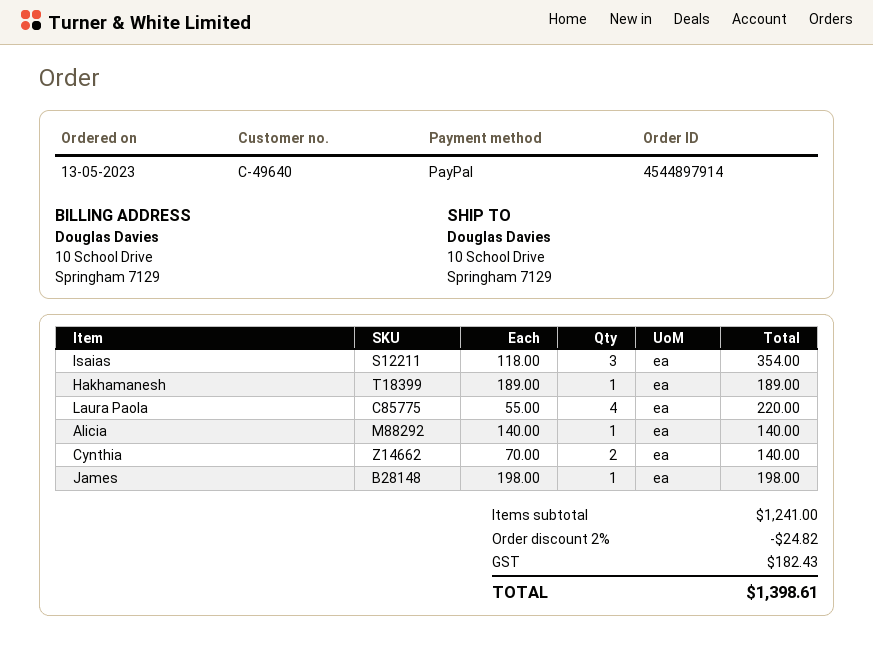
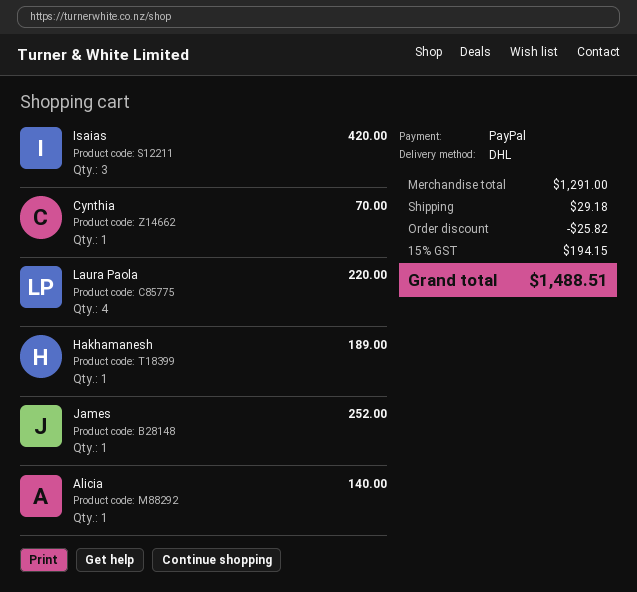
Isaias: 3 for 354.00 -> 3 for 420.00
Cynthia: 2 for 140.00 -> 1 for 70.00
James: 1 for 198.00 -> 1 for 252.00
subtotal: 1241.00 -> 1291.00
discount: 24.82 -> 25.82
shipping: none -> 29.18
tax: 182.43 -> 194.15
total: 1398.61 -> 1488.51

